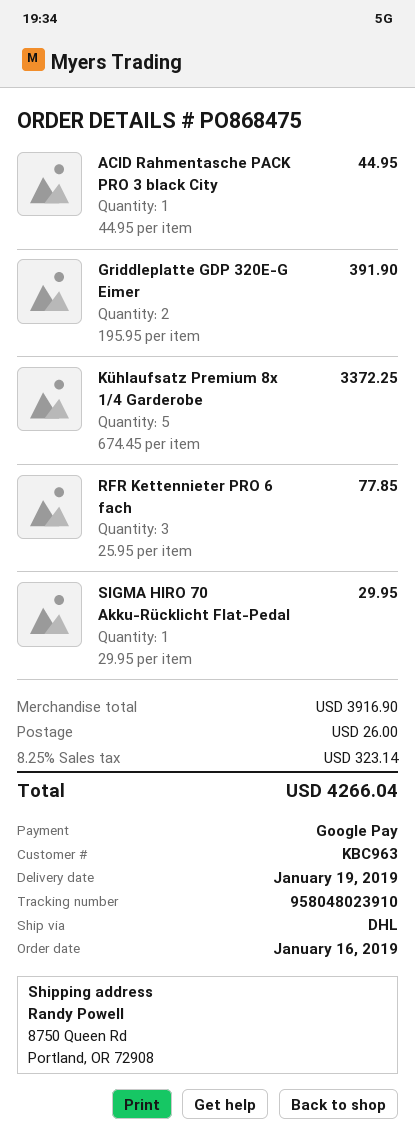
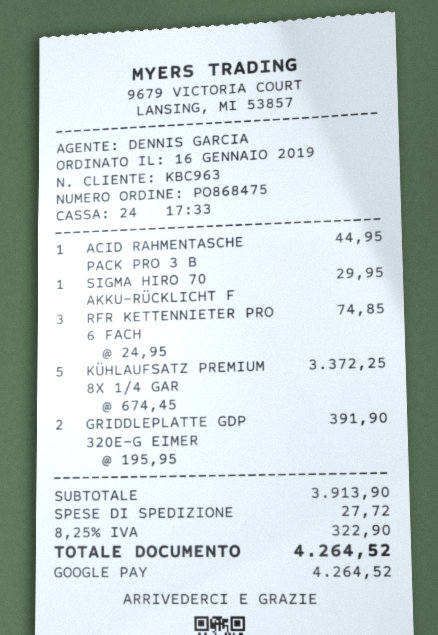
RFR Kettennieter PRO 6 fach: 3 x 25.95 = 77.85 -> 3 x 24.95 = 74.85
subtotal: 3916.90 -> 3913.90
shipping: 26.00 -> 27.72
tax: 8.25% = 323.14 -> 8.25% = 322.90
total: 4266.04 -> 4264.52

